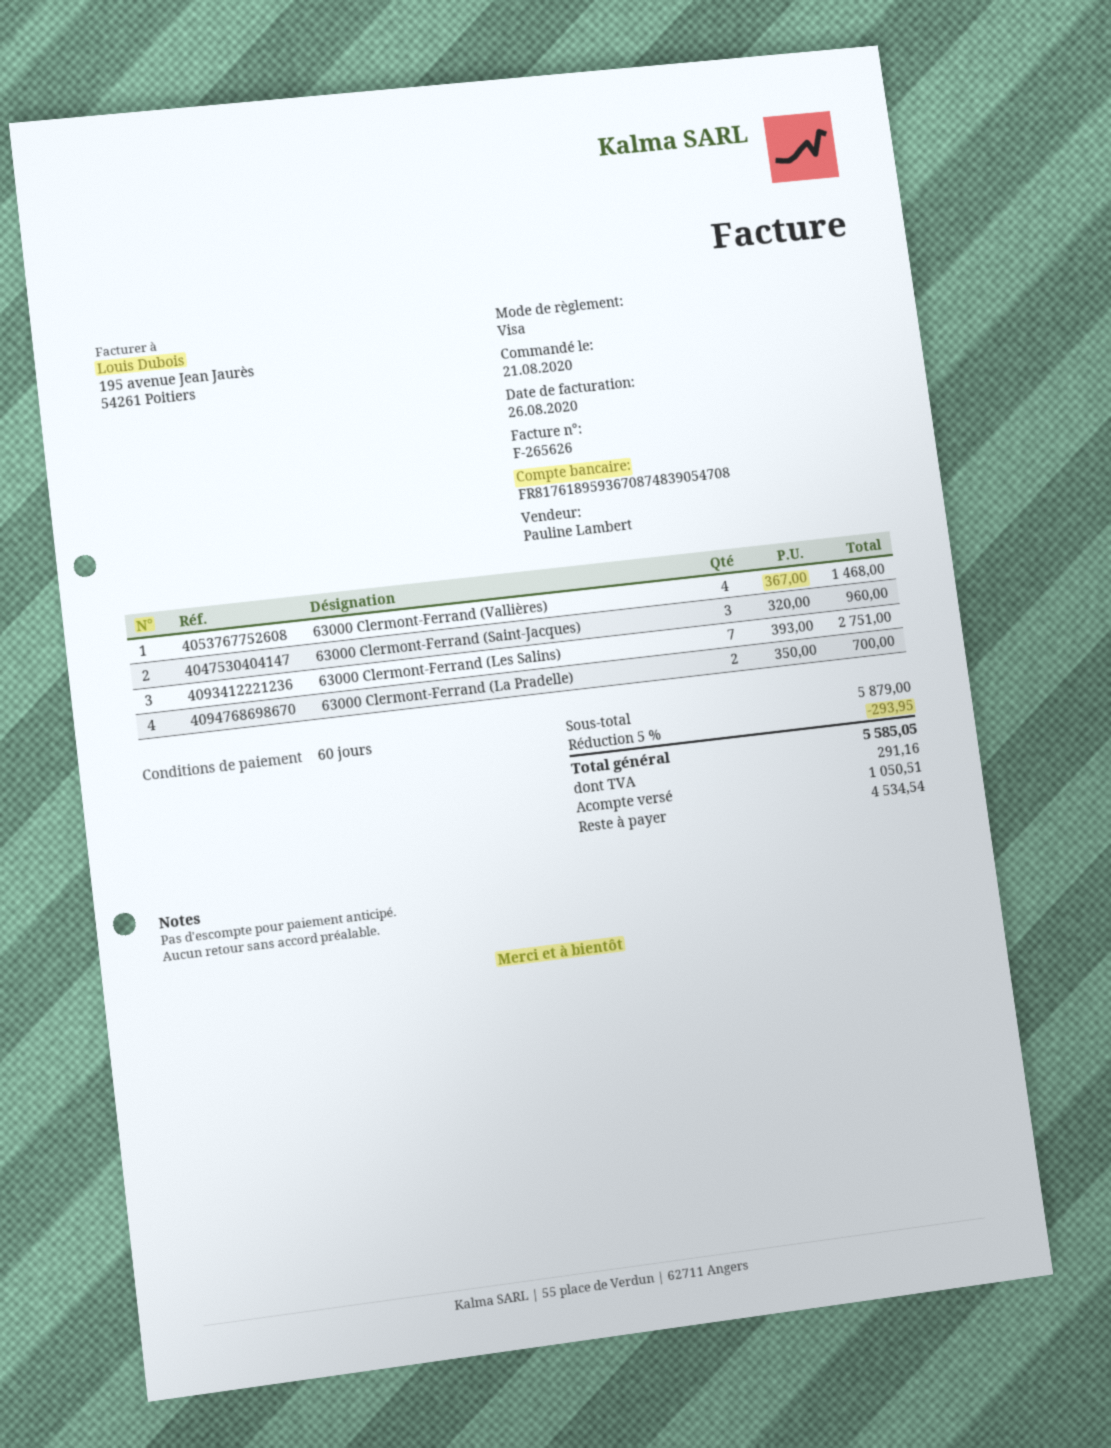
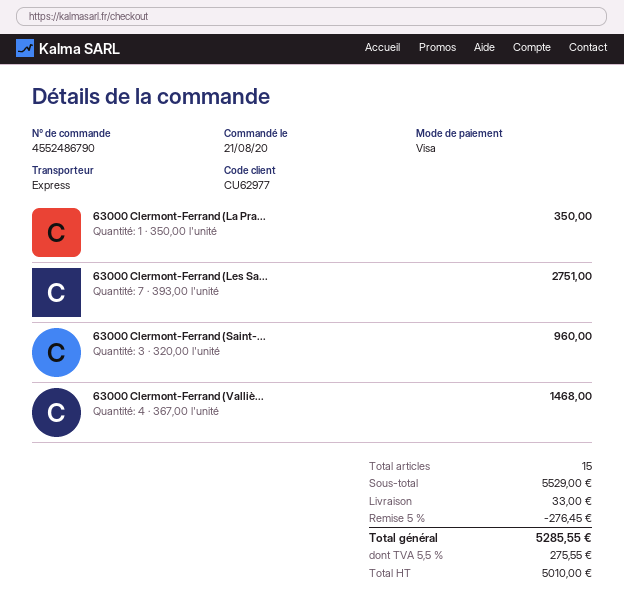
63000 Clermont-Ferrand (La Pradelle): 2 x 350.00 = 700.00 -> 1 x 350.00 = 350.00
subtotal: 5879.00 -> 5529.00
discount: 5% = 293.95 -> 5% = 276.45
shipping: none -> 33.00
tax: 291.16 -> 275.55
total: 5585.05 -> 5285.55

